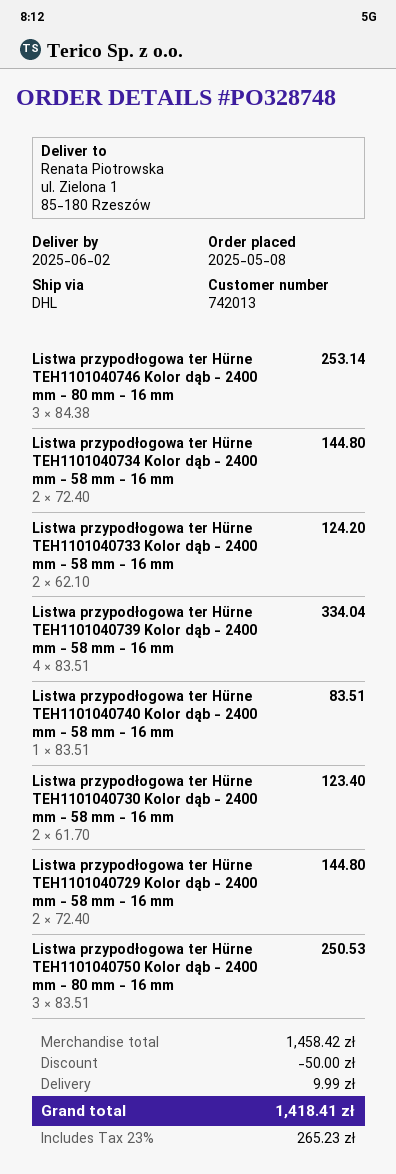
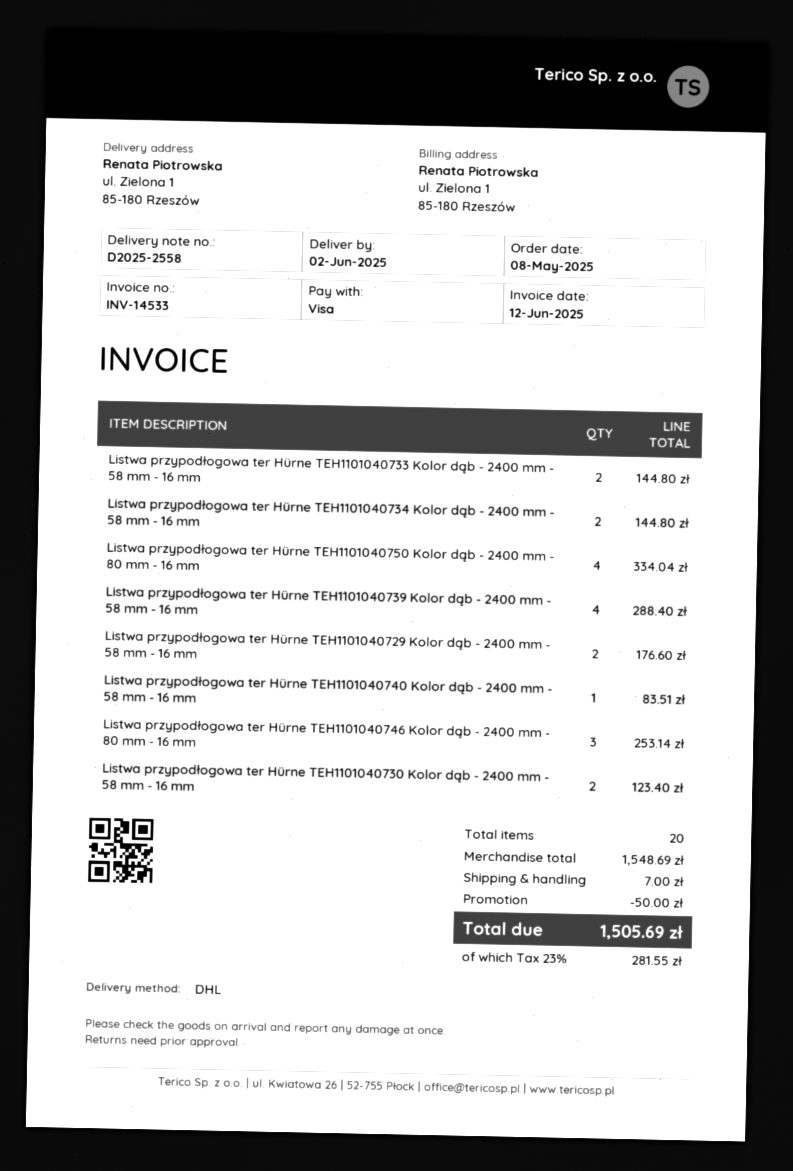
Listwa przypodłogowa ter Hürne TEH1101040733 Kolor dąb - 2400 mm - 58 mm - 16 mm: 2 for 124.20 -> 2 for 144.80
Listwa przypodłogowa ter Hürne TEH1101040739 Kolor dąb - 2400 mm - 58 mm - 16 mm: 4 for 334.04 -> 4 for 288.40
Listwa przypodłogowa ter Hürne TEH1101040729 Kolor dąb - 2400 mm - 58 mm - 16 mm: 2 for 144.80 -> 2 for 176.60
Listwa przypodłogowa ter Hürne TEH1101040750 Kolor dąb - 2400 mm - 80 mm - 16 mm: 3 for 250.53 -> 4 for 334.04
subtotal: 1458.42 -> 1548.69
shipping: 9.99 -> 7.00
tax: 23% = 265.23 -> 23% = 281.55
total: 1418.41 -> 1505.69

